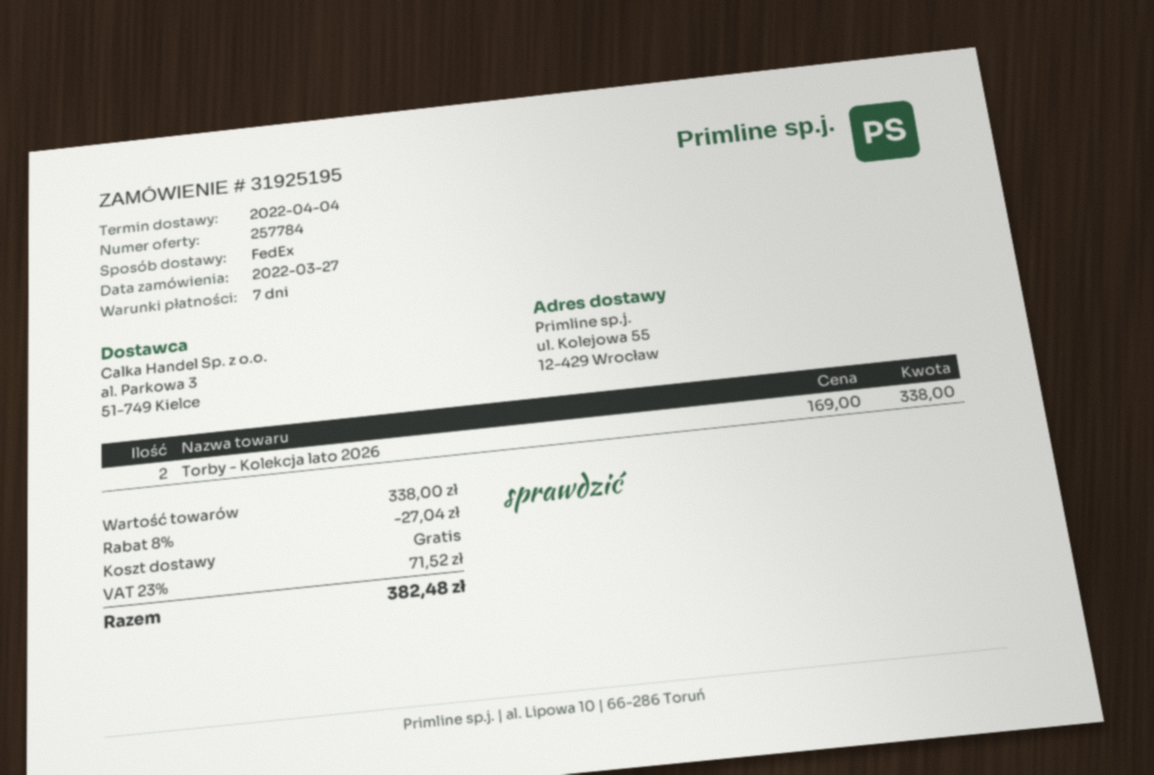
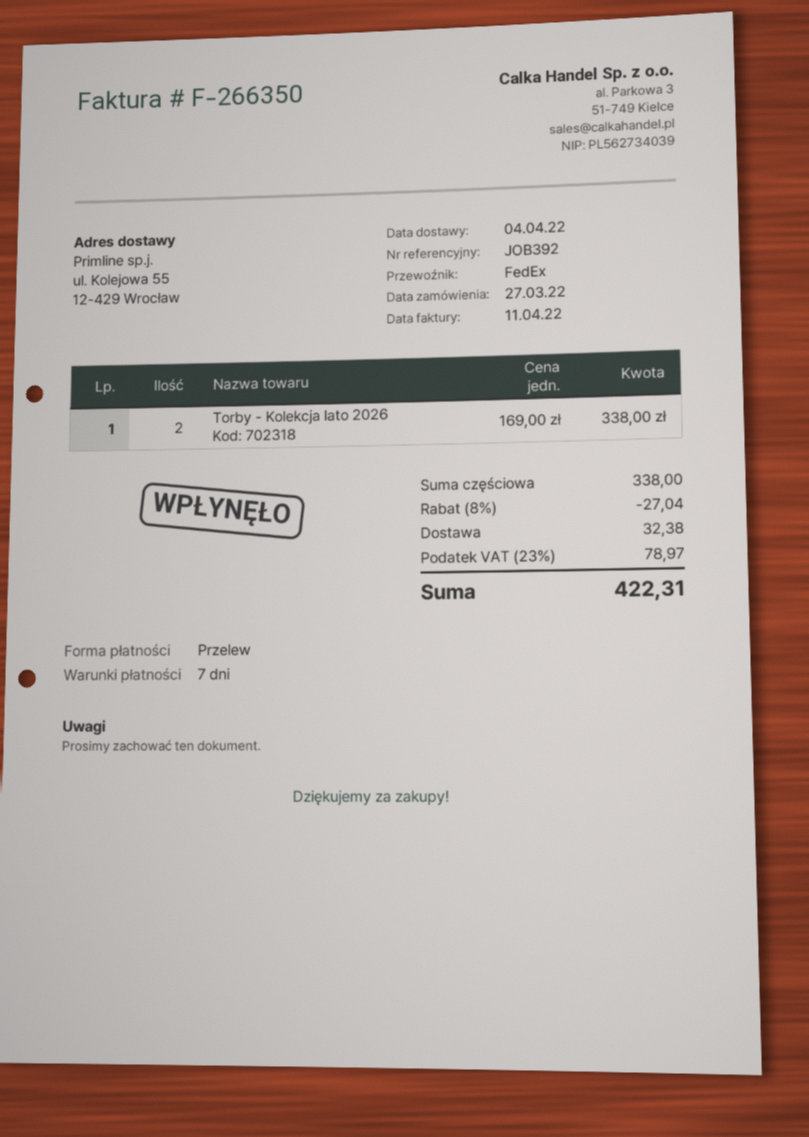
shipping: 0.00 -> 32.38
tax: 23% = 71.52 -> 23% = 78.97
total: 382.48 -> 422.31

